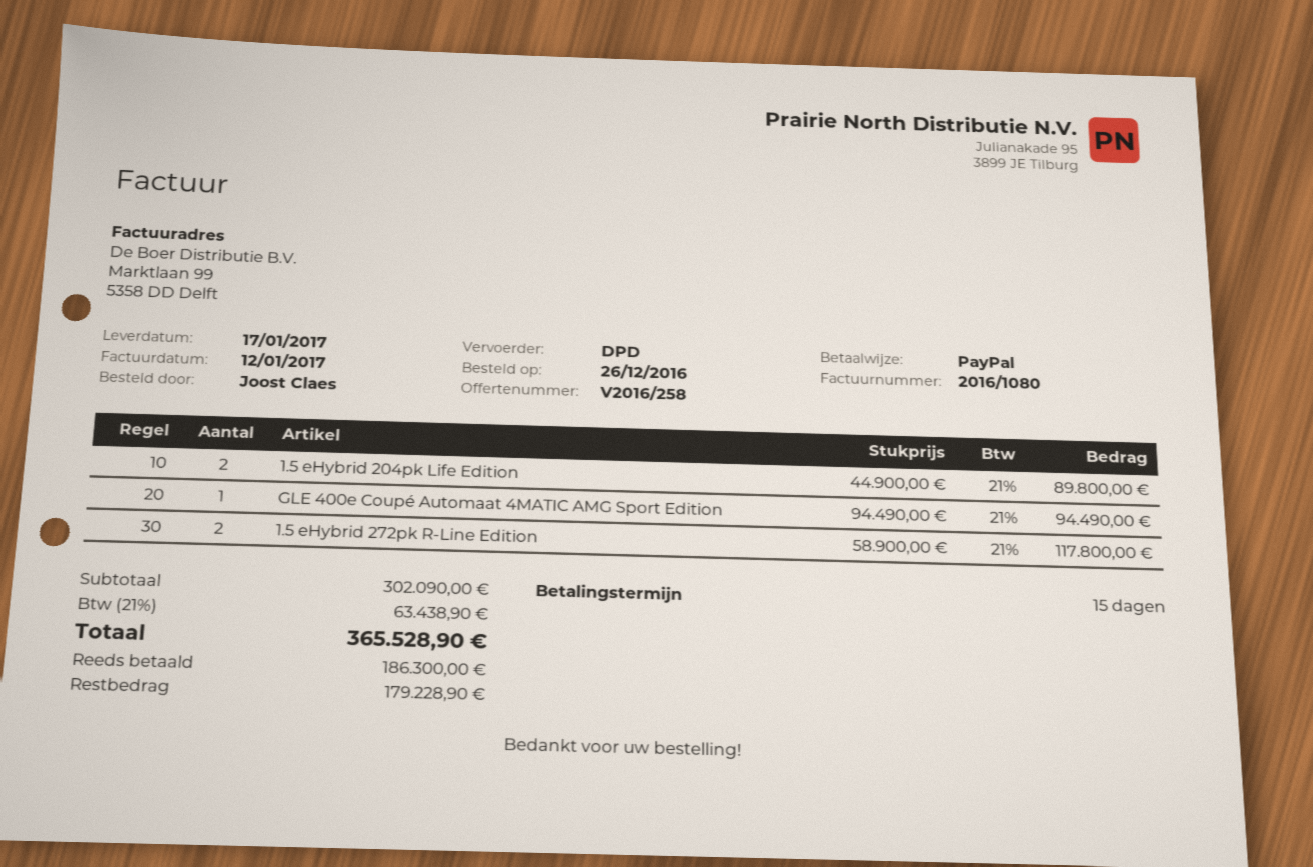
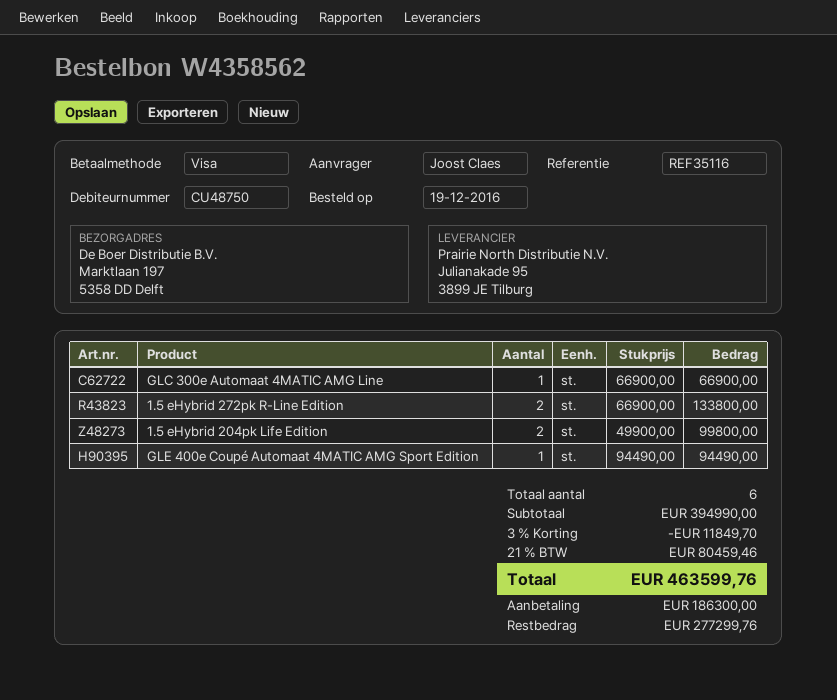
order date: 2016-12-26 -> 2016-12-19
payment method: PayPal -> Visa
1.5 eHybrid 204pk Life Edition: 2 x 44900.00 = 89800.00 -> 2 x 49900.00 = 99800.00
1.5 eHybrid 272pk R-Line Edition: 2 x 58900.00 = 117800.00 -> 2 x 66900.00 = 133800.00
GLC 300e Automaat 4MATIC AMG Line: none -> 1 x 66900.00 = 66900.00
subtotal: 302090.00 -> 394990.00
discount: none -> 3% = 11849.70
tax: 21% = 63438.90 -> 21% = 80459.46
total: 365528.90 -> 463599.76
balance: 179228.90 -> 277299.76

